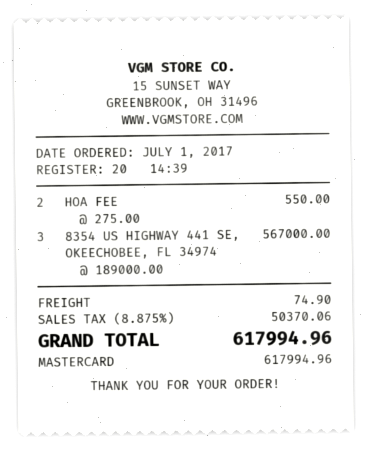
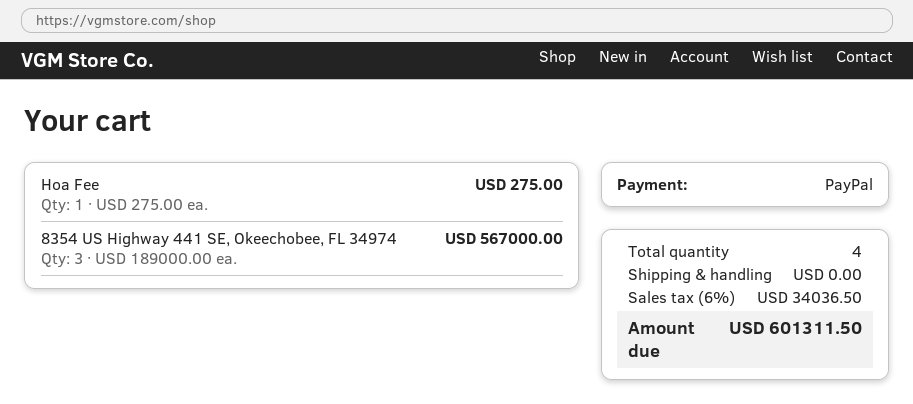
payment method: Mastercard -> PayPal
HOA FEE: 2 x 275.00 = 550.00 -> 1 x 275.00 = 275.00
shipping: 74.90 -> 0.00
tax: 8.875% = 50370.06 -> 6% = 34036.50
total: 617994.96 -> 601311.50

